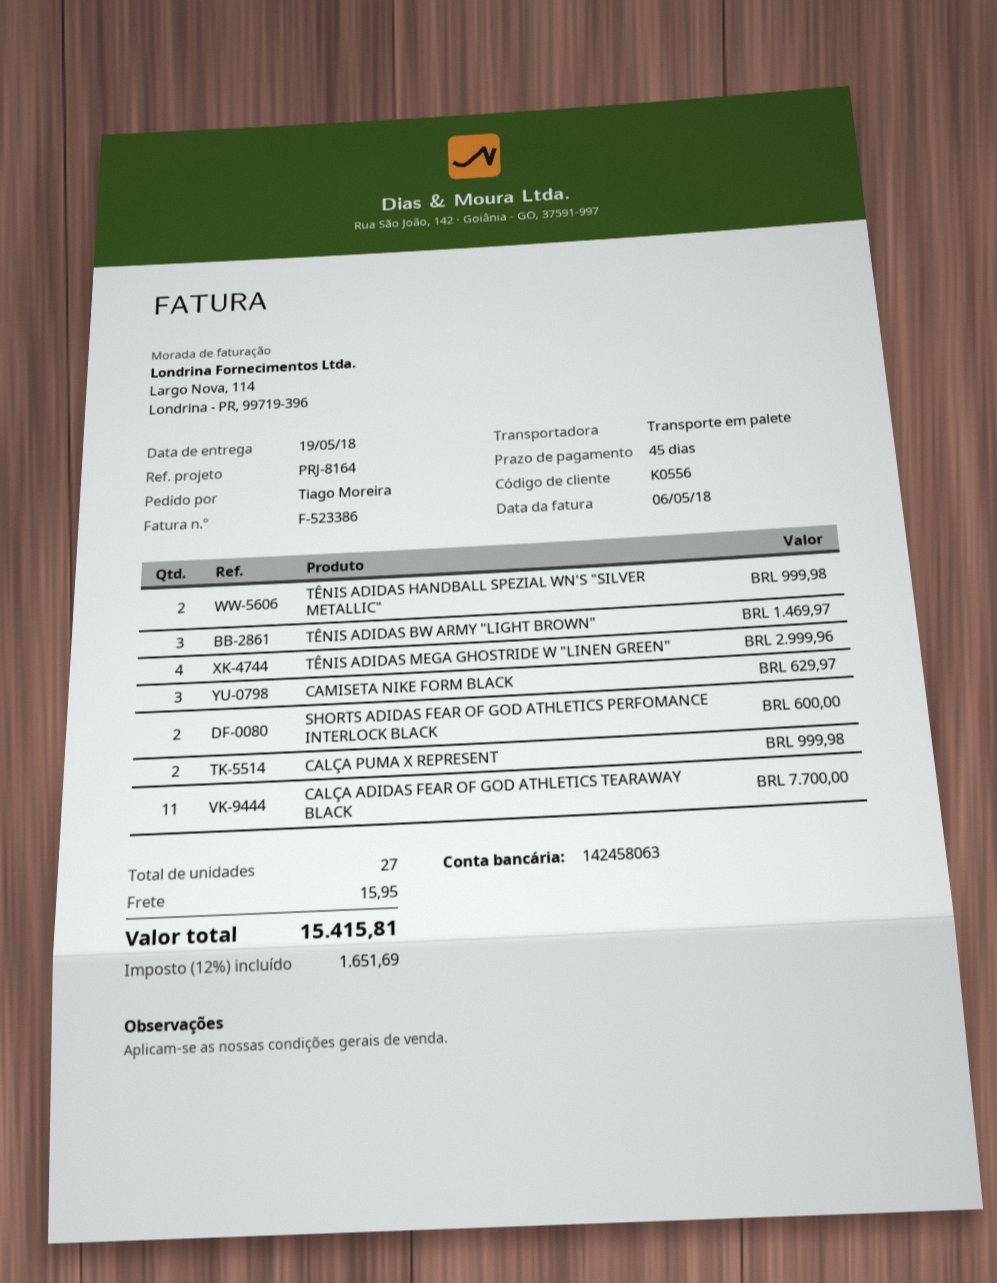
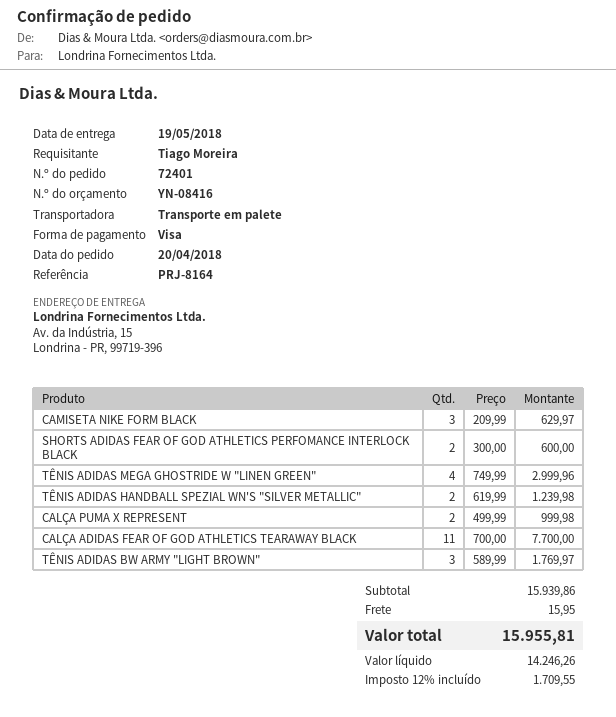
TÊNIS ADIDAS HANDBALL SPEZIAL WN'S "SILVER METALLIC": 2 for 999.98 -> 2 for 1239.98
TÊNIS ADIDAS BW ARMY "LIGHT BROWN": 3 for 1469.97 -> 3 for 1769.97
tax: 12% = 1651.69 -> 12% = 1709.55
total: 15415.81 -> 15955.81

